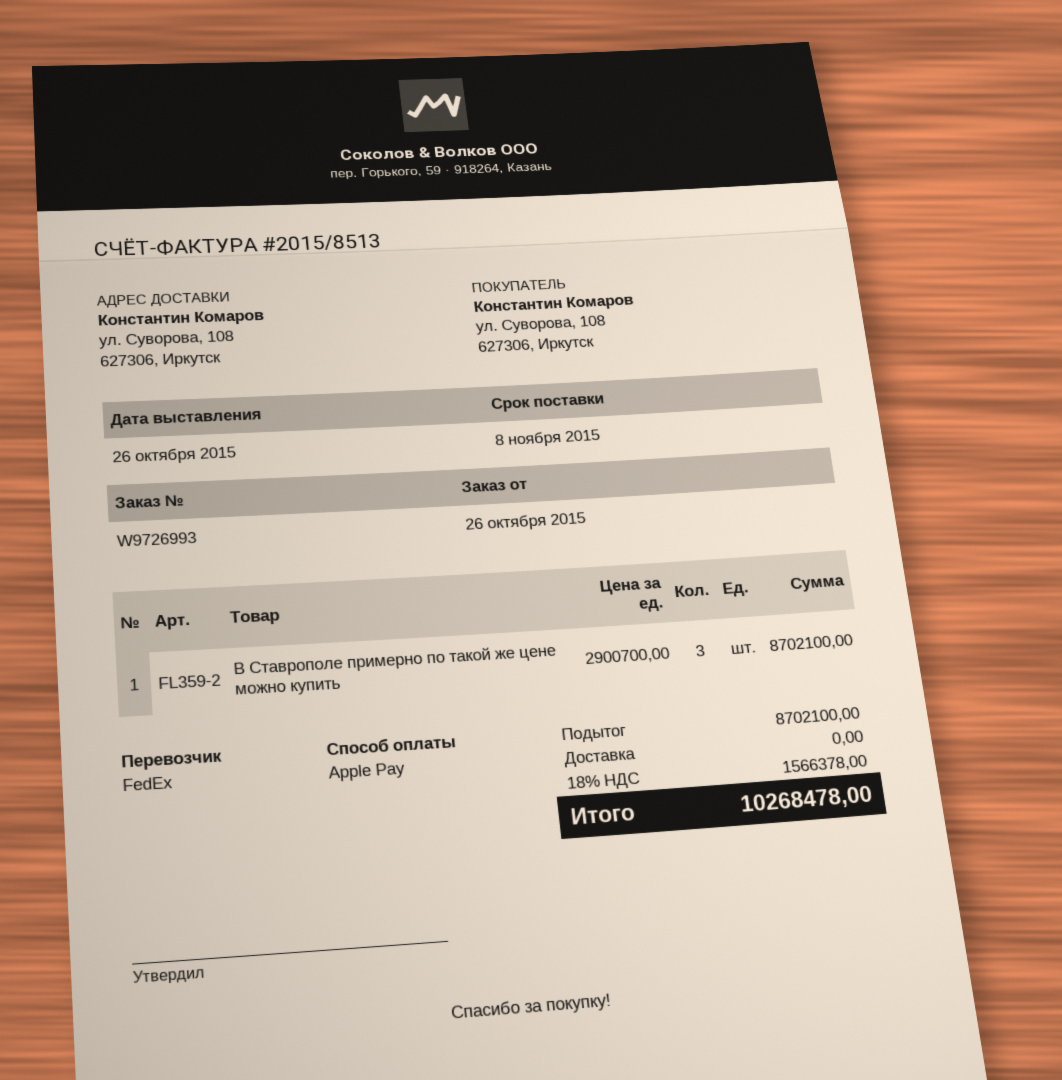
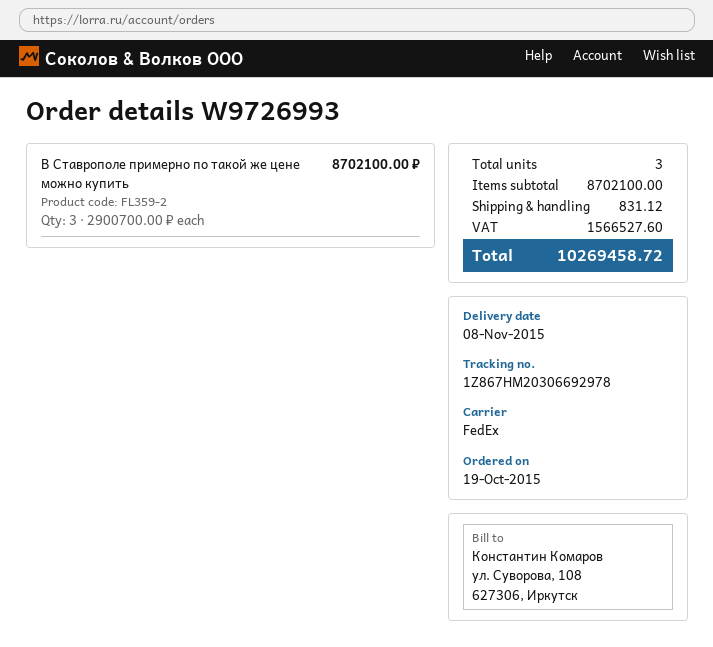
order date: 2015-10-26 -> 2015-10-19
shipping: 0.00 -> 831.12
tax: 1566378.00 -> 1566527.60
total: 10268478.00 -> 10269458.72

